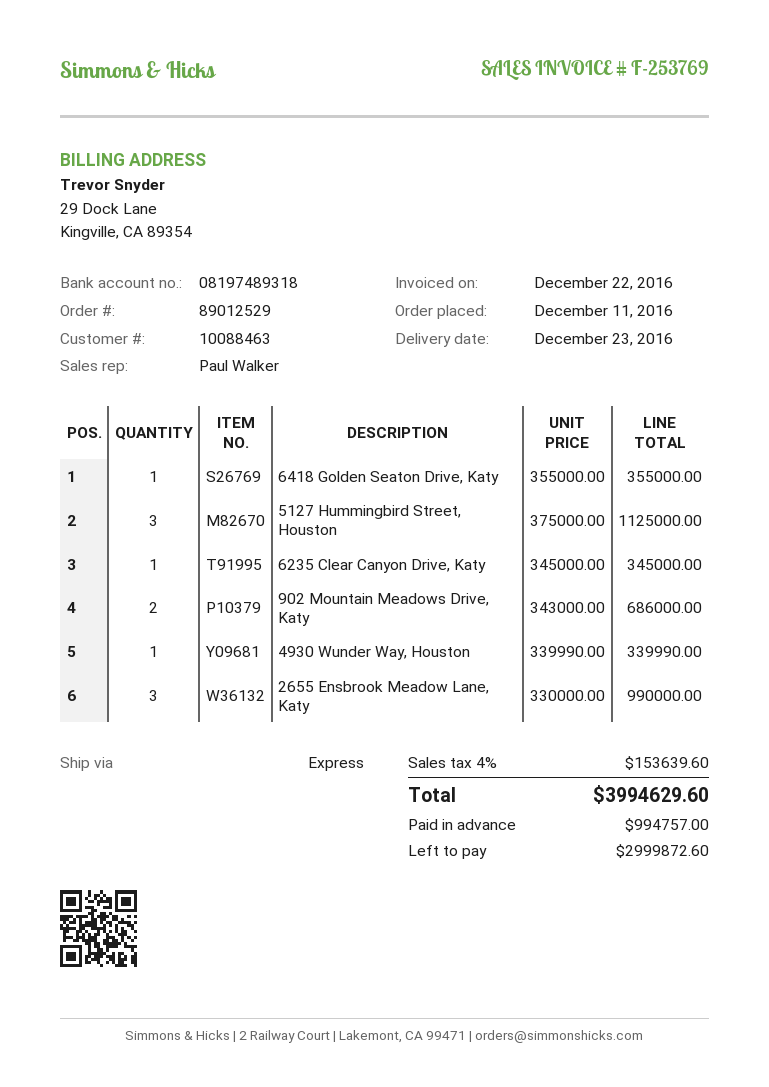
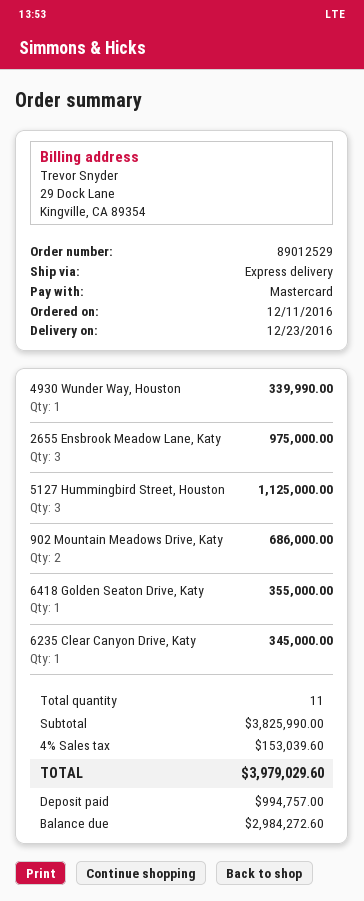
2655 Ensbrook Meadow Lane, Katy: 3 for 990000.00 -> 3 for 975000.00
tax: 4% = 153639.60 -> 4% = 153039.60
total: 3994629.60 -> 3979029.60
balance: 2999872.60 -> 2984272.60

